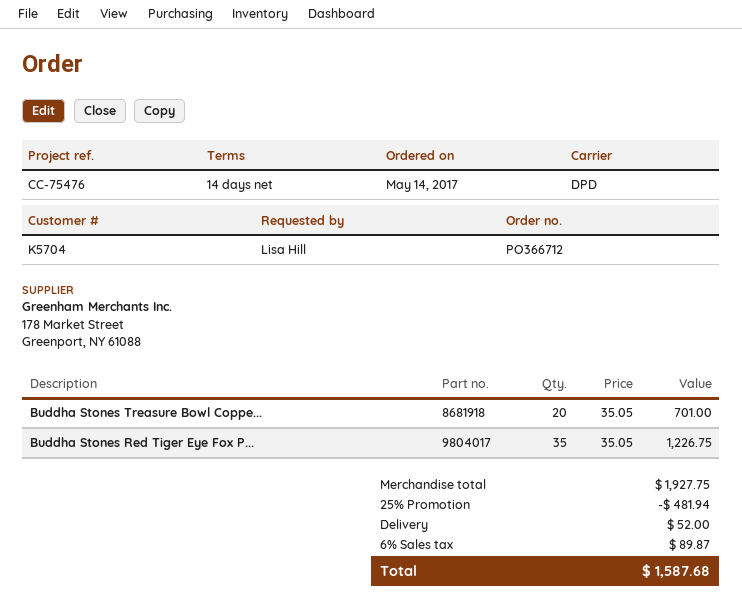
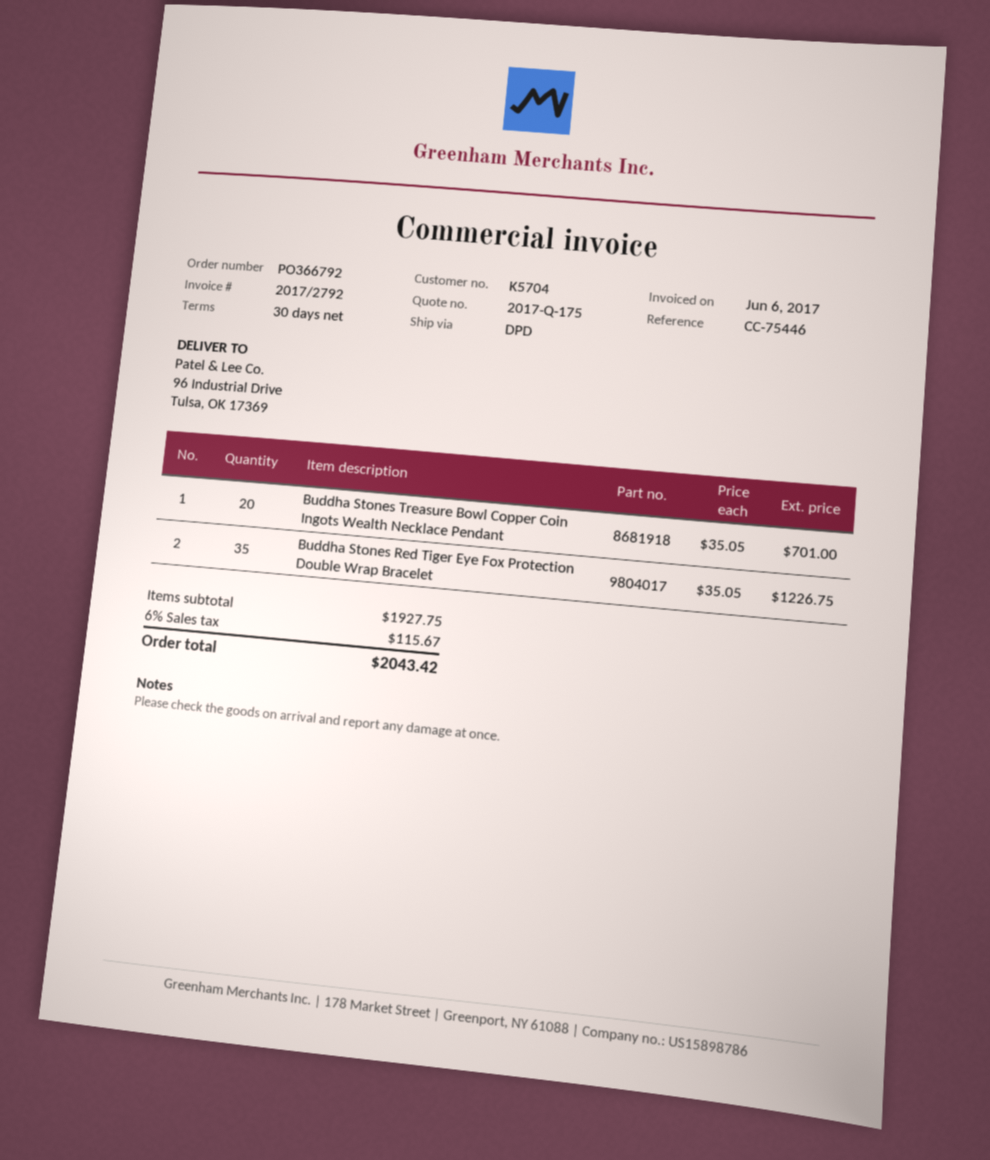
order number: PO366712 -> PO366792
payment terms: 14 days -> 30 days
reference: CC-75476 -> CC-75446
discount: 25% = 481.94 -> none
shipping: 52.00 -> none
tax: 6% = 89.87 -> 6% = 115.67
total: 1587.68 -> 2043.42

